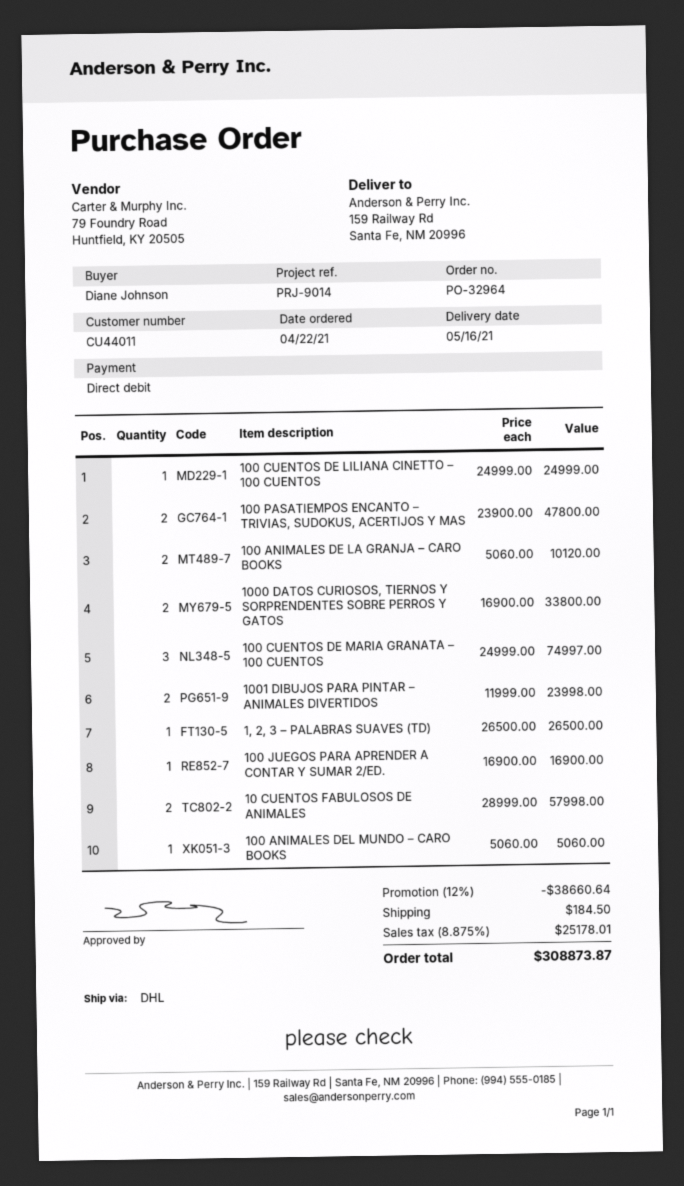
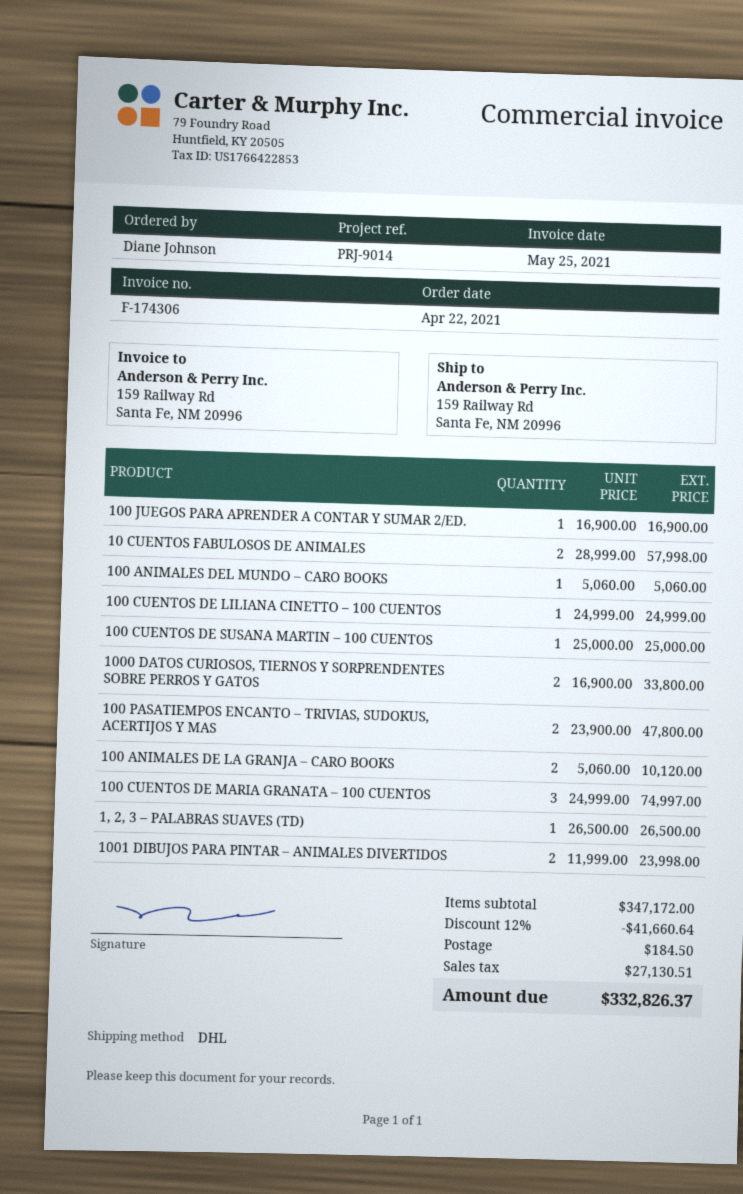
100 CUENTOS DE SUSANA MARTIN – 100 CUENTOS: none -> 1 x 25000.00 = 25000.00
discount: 12% = 38660.64 -> 12% = 41660.64
tax: 25178.01 -> 27130.51
total: 308873.87 -> 332826.37

